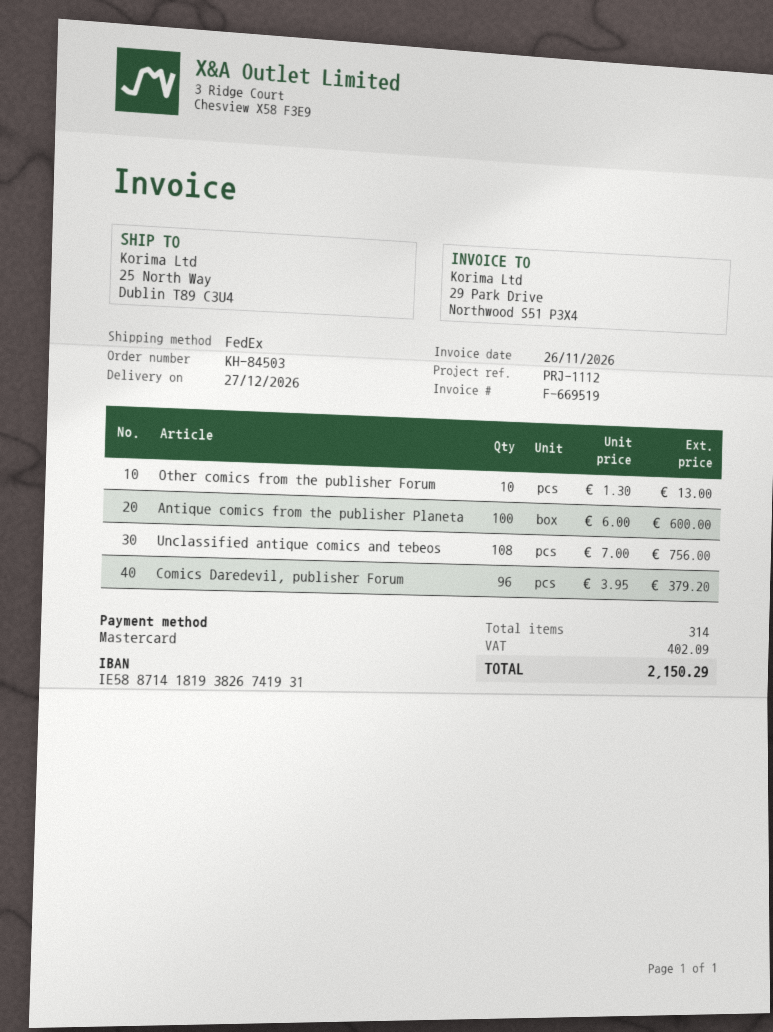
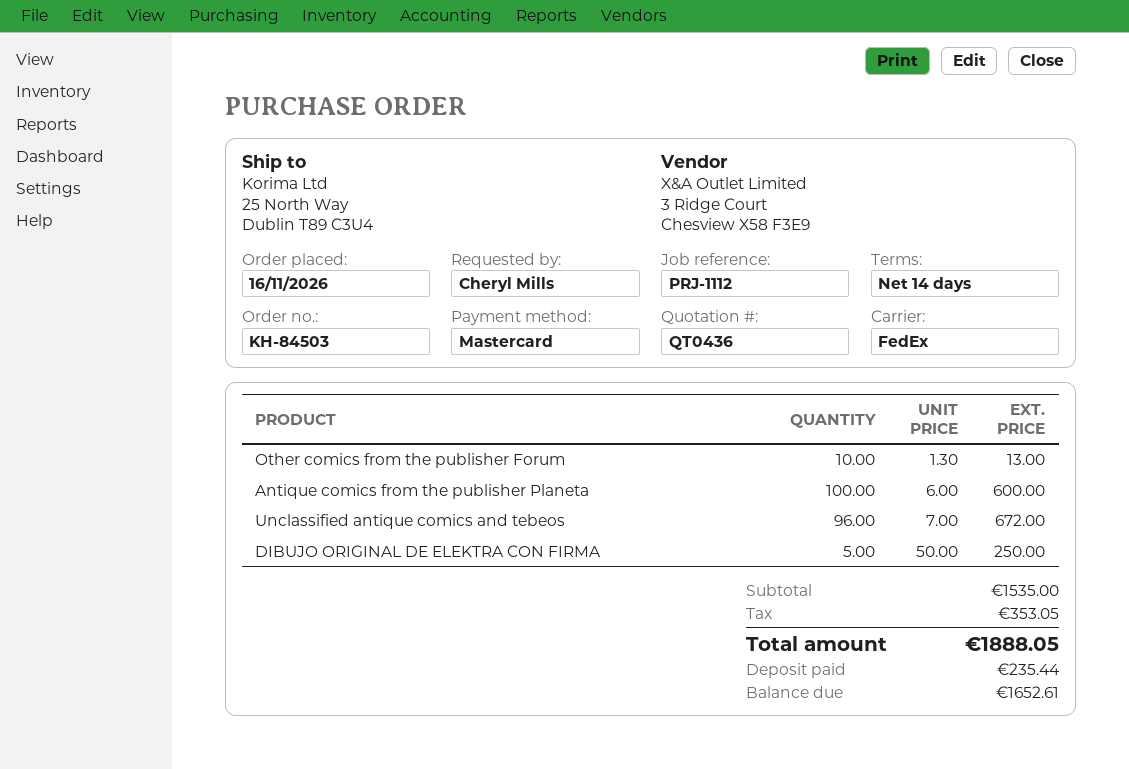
Unclassified antique comics and tebeos: 108 x 7.00 = 756.00 -> 96 x 7.00 = 672.00
Comics Daredevil, publisher Forum: 96 x 3.95 = 379.20 -> none
DIBUJO ORIGINAL DE ELEKTRA CON FIRMA: none -> 5 x 50.00 = 250.00
tax: 402.09 -> 353.05
total: 2150.29 -> 1888.05

